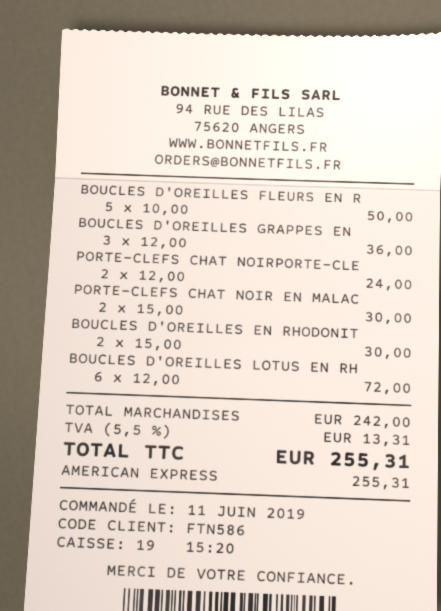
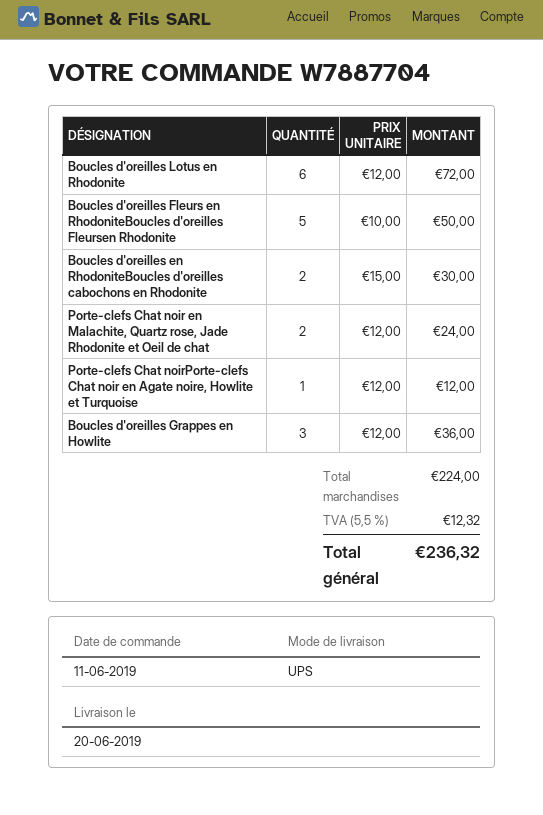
PORTE-CLEFS CHAT NOIRPORTE-CLE: 2 x 12.00 = 24.00 -> 1 x 12.00 = 12.00
PORTE-CLEFS CHAT NOIR EN MALAC: 2 x 15.00 = 30.00 -> 2 x 12.00 = 24.00
subtotal: 242.00 -> 224.00
tax: 5.5% = 13.31 -> 5.5% = 12.32
total: 255.31 -> 236.32

